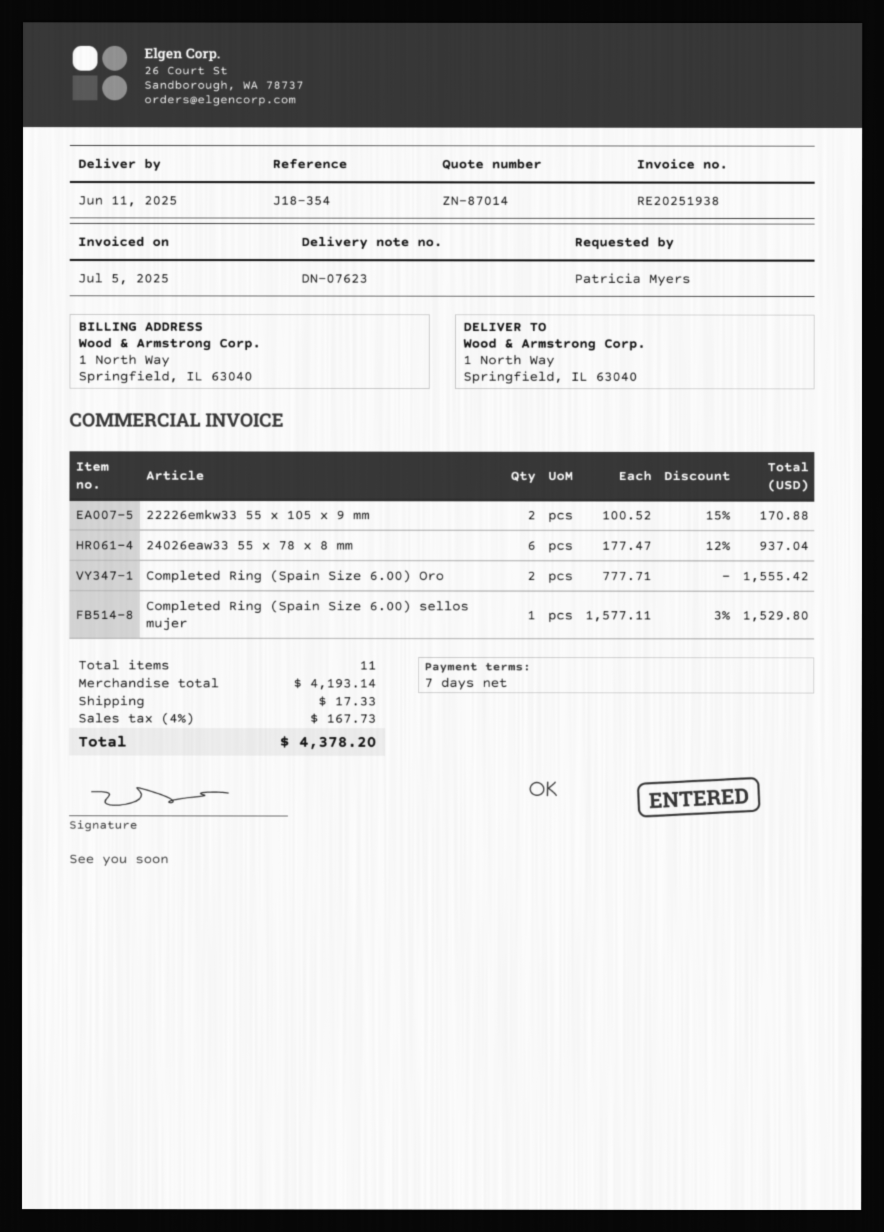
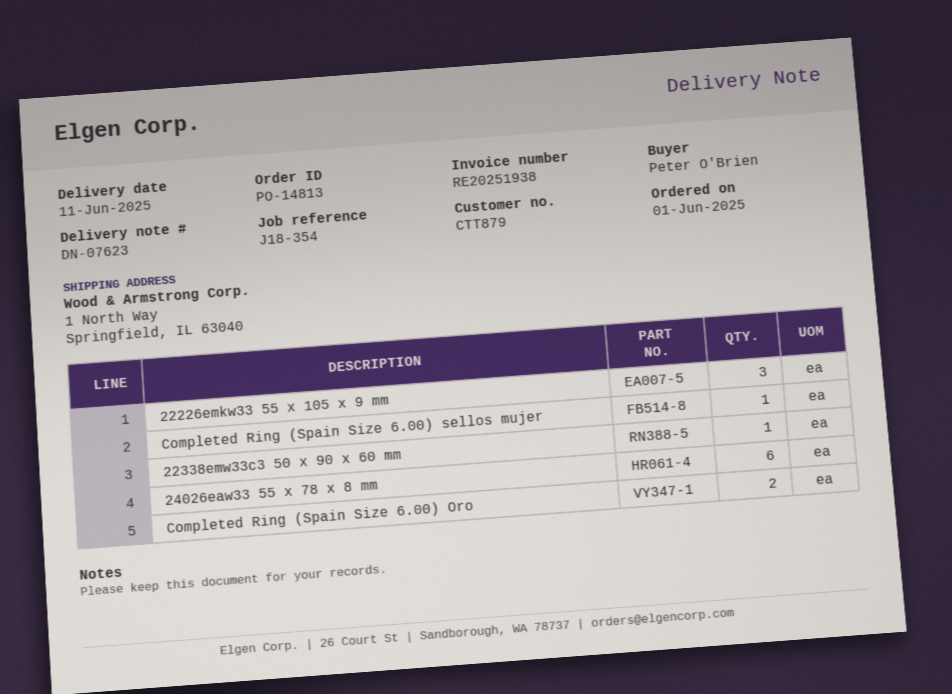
ordered by: Patricia Myers -> Peter O'Brien
22226emkw33 55 x 105 x 9 mm: 2 -> 3
22338emw33c3 50 x 90 x 60 mm: none -> 1

